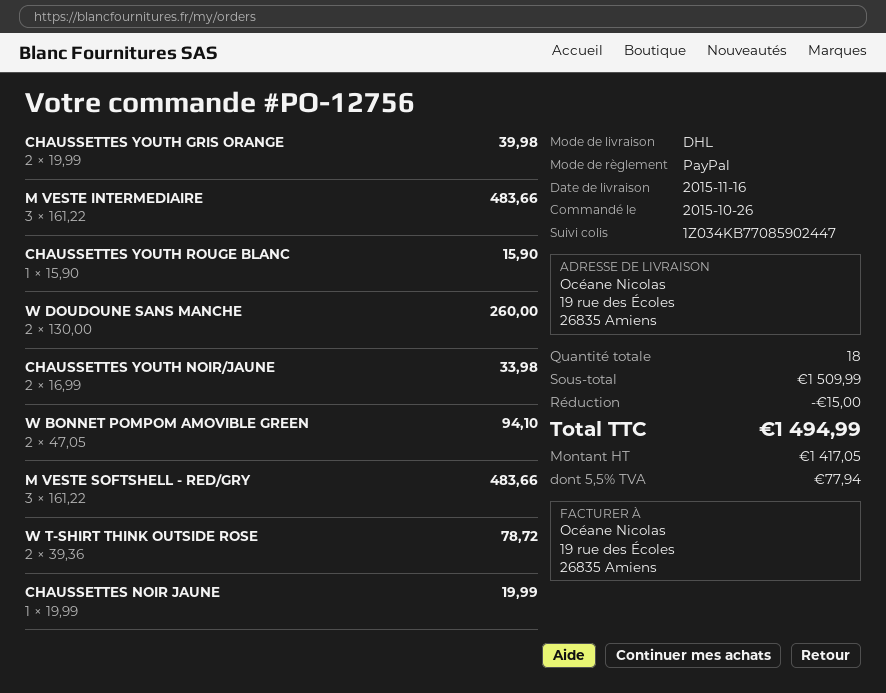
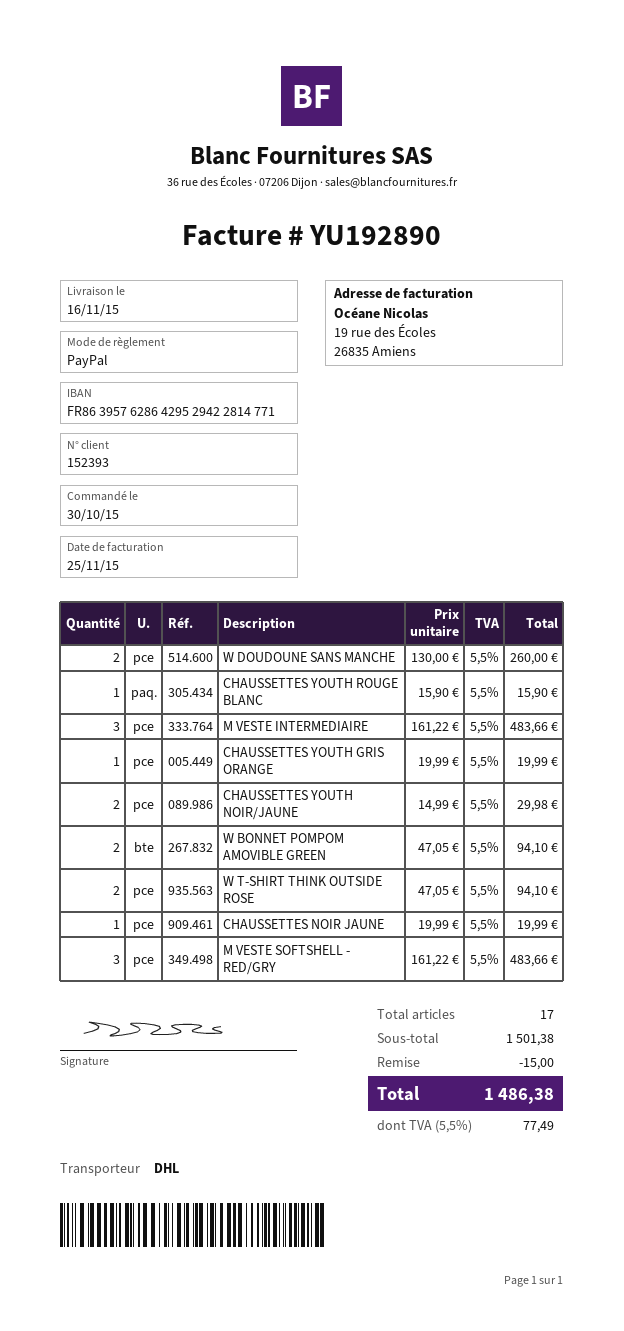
order date: 2015-10-26 -> 2015-10-30
CHAUSSETTES YOUTH GRIS ORANGE: 2 x 19.99 = 39.98 -> 1 x 19.99 = 19.99
CHAUSSETTES YOUTH NOIR/JAUNE: 2 x 16.99 = 33.98 -> 2 x 14.99 = 29.98
W T-SHIRT THINK OUTSIDE ROSE: 2 x 39.36 = 78.72 -> 2 x 47.05 = 94.10
total quantity: 18 -> 17
subtotal: 1509.99 -> 1501.38
tax: 5.5% = 77.94 -> 5.5% = 77.49
total: 1494.99 -> 1486.38

